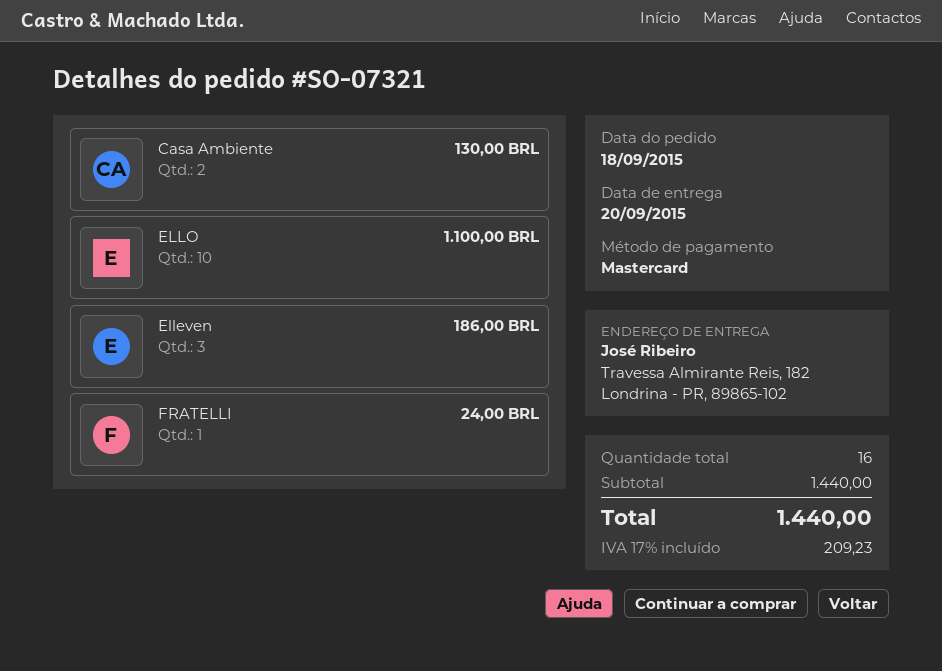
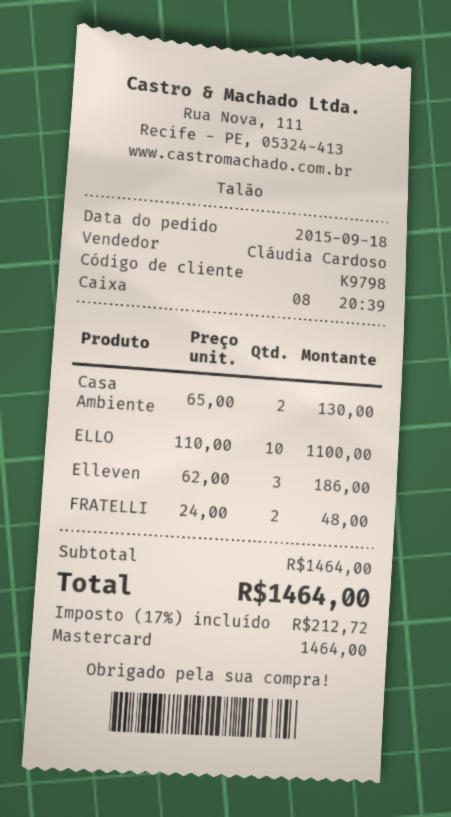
FRATELLI: 1 for 24.00 -> 2 for 48.00
subtotal: 1440.00 -> 1464.00
tax: 17% = 209.23 -> 17% = 212.72
total: 1440.00 -> 1464.00

